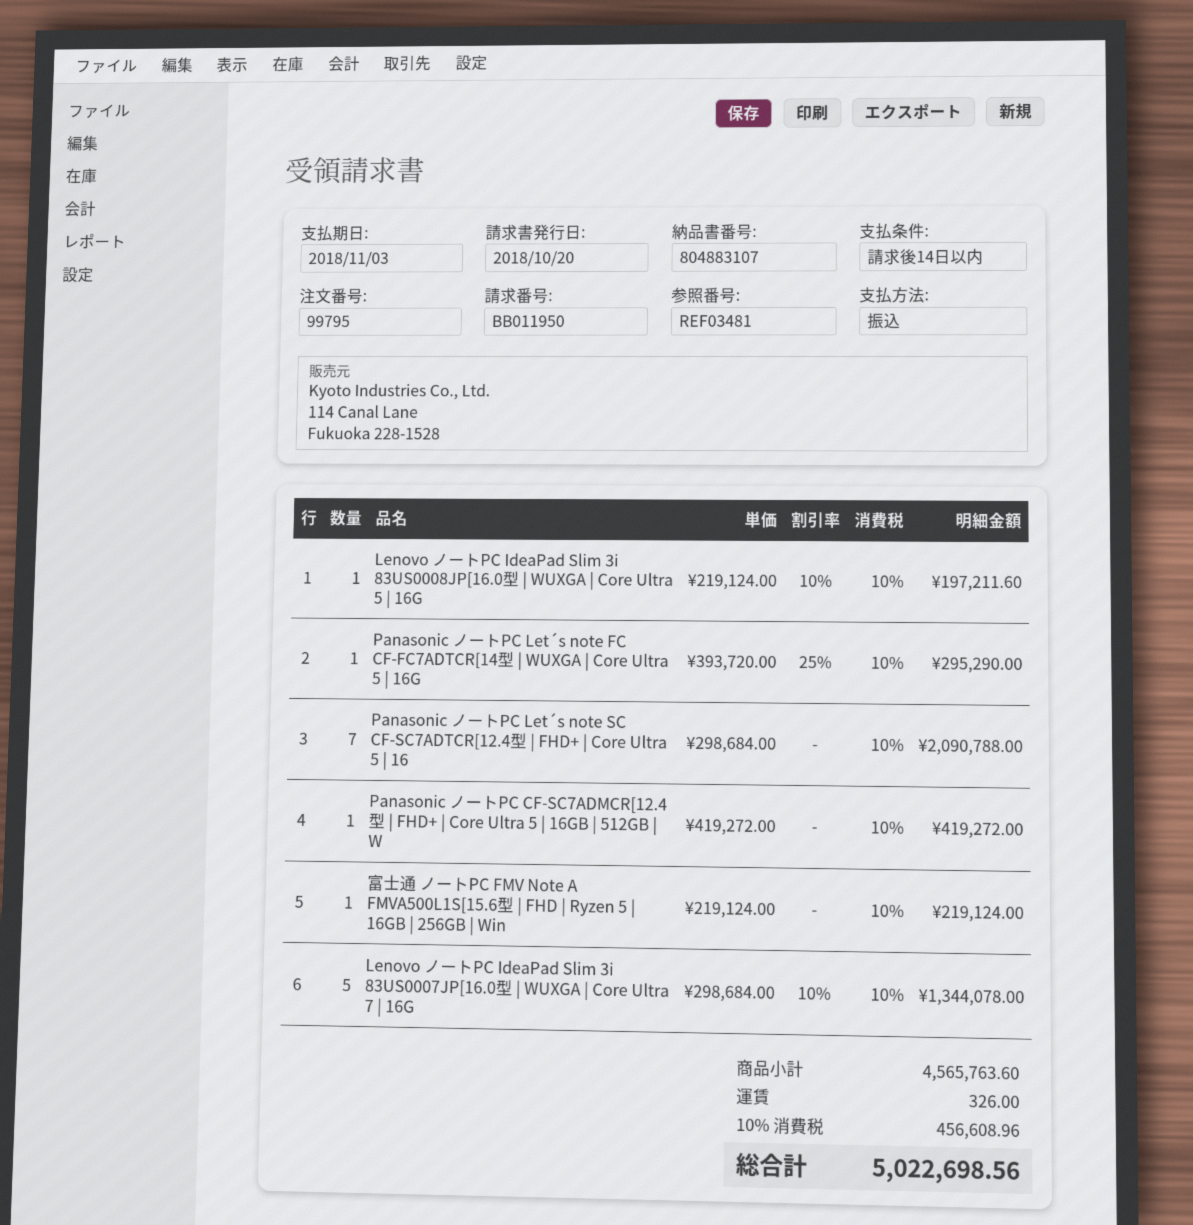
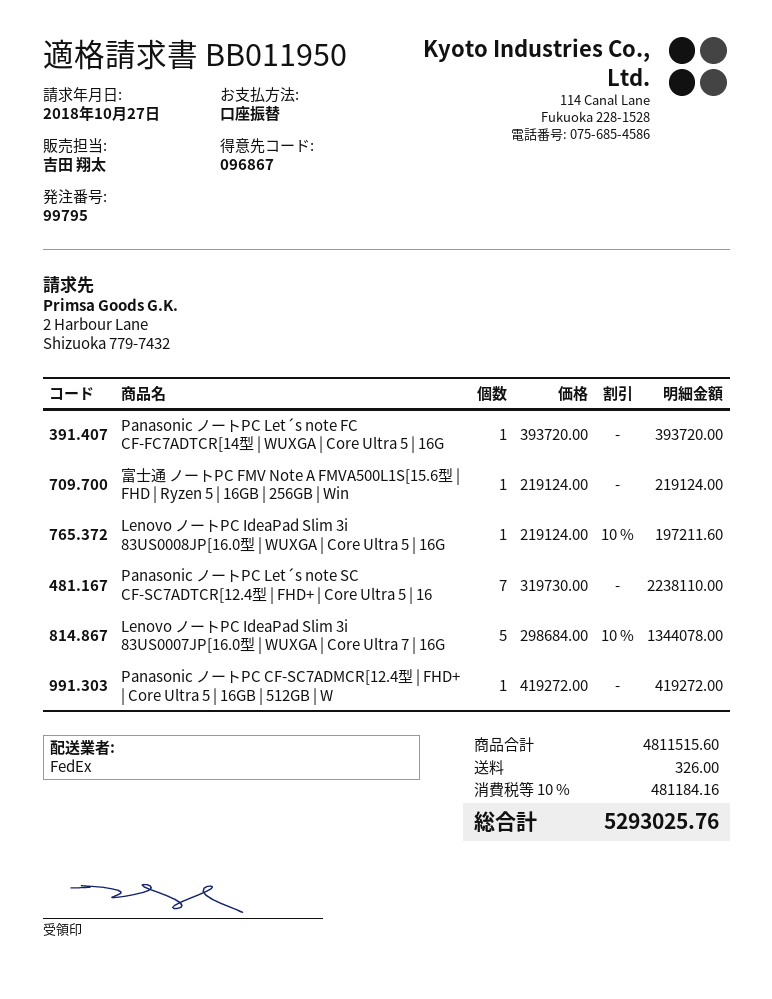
invoice date: 2018-10-20 -> 2018-10-27
payment method: bank transfer -> direct debit
Panasonic ノートPC Let´s note FC CF-FC7ADTCR[14型 | WUXGA | Core Ultra 5 | 16G: 1 x 393720.00 - 25% = 295290.00 -> 1 x 393720.00 = 393720.00
Panasonic ノートPC Let´s note SC CF-SC7ADTCR[12.4型 | FHD+ | Core Ultra 5 | 16: 7 x 298684.00 = 2090788.00 -> 7 x 319730.00 = 2238110.00
subtotal: 4565763.60 -> 4811515.60
tax: 10% = 456608.96 -> 10% = 481184.16
total: 5022698.56 -> 5293025.76

